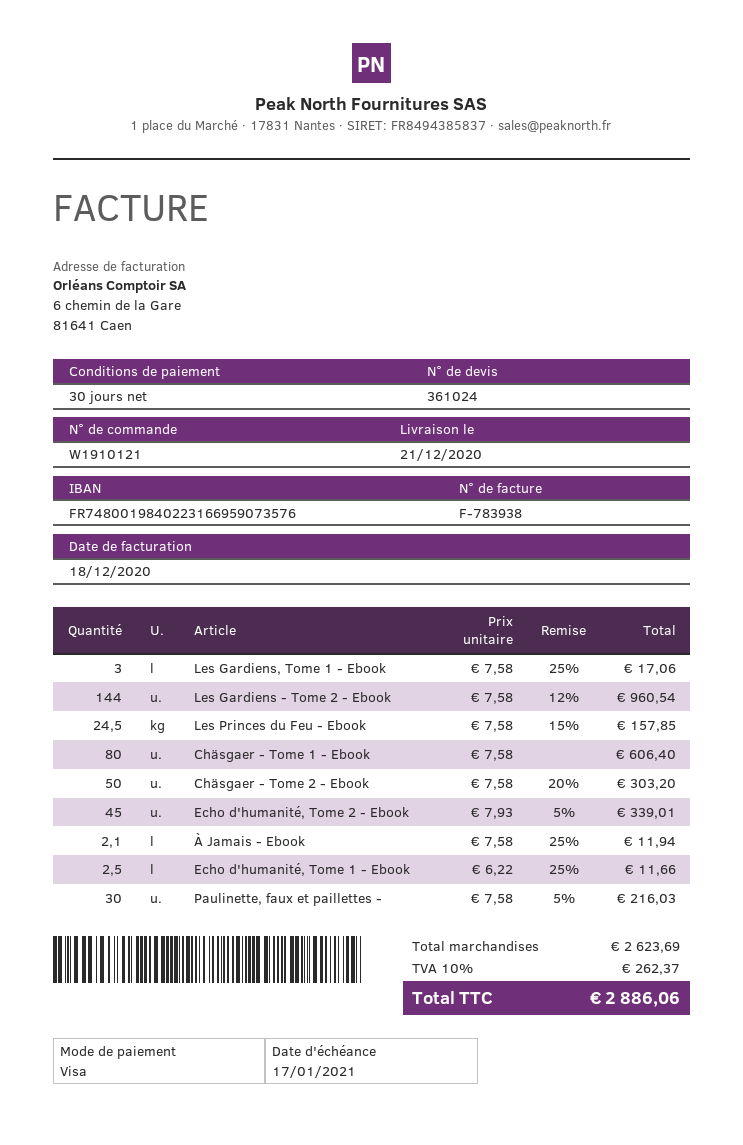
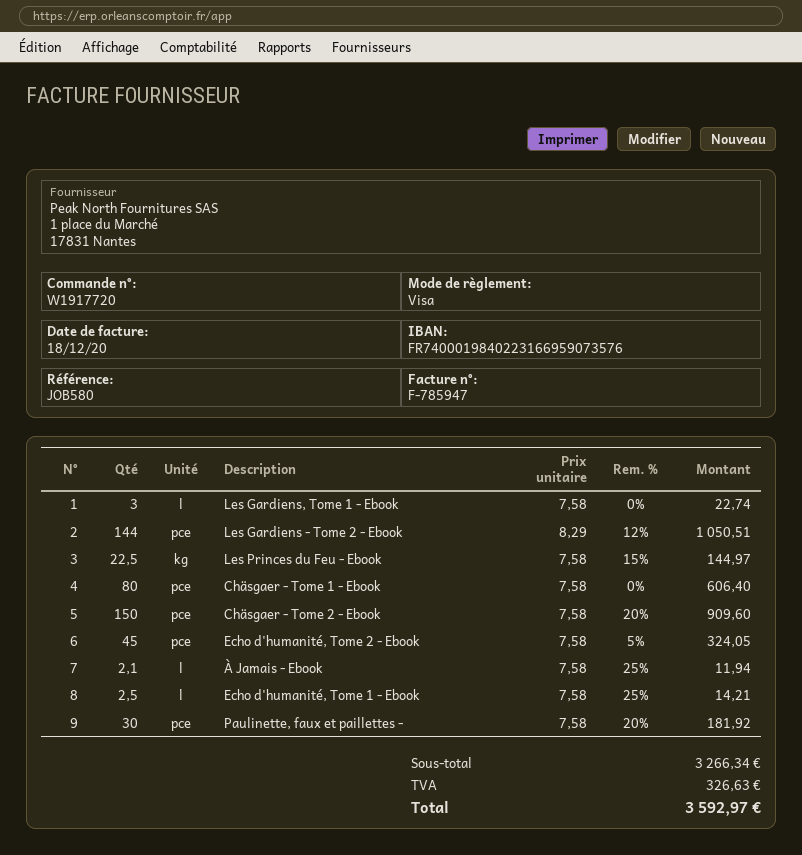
order number: W1910121 -> W1917720
invoice number: F-783938 -> F-785947
bank account: FR7480019840223166959073576 -> FR7400019840223166959073576
Les Gardiens, Tome 1 - Ebook: 3 x 7.58 - 25% = 17.06 -> 3 x 7.58 = 22.74
Les Gardiens - Tome 2 - Ebook: 144 x 7.58 - 12% = 960.54 -> 144 x 8.29 - 12% = 1050.51
Les Princes du Feu - Ebook: 24.5 x 7.58 - 15% = 157.85 -> 22.5 x 7.58 - 15% = 144.97
Chäsgaer - Tome 2 - Ebook: 50 x 7.58 - 20% = 303.20 -> 150 x 7.58 - 20% = 909.60
Echo d'humanité, Tome 2 - Ebook: 45 x 7.93 - 5% = 339.01 -> 45 x 7.58 - 5% = 324.05
Echo d'humanité, Tome 1 - Ebook: 2.5 x 6.22 - 25% = 11.66 -> 2.5 x 7.58 - 25% = 14.21
Paulinette, faux et paillettes -: 30 x 7.58 - 5% = 216.03 -> 30 x 7.58 - 20% = 181.92
subtotal: 2623.69 -> 3266.34
tax: 262.37 -> 326.63
total: 2886.06 -> 3592.97

